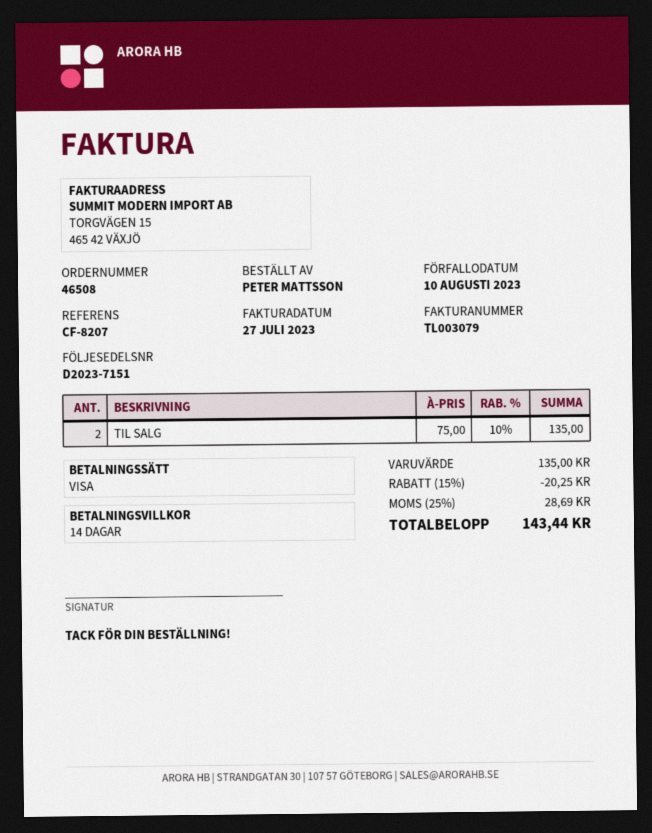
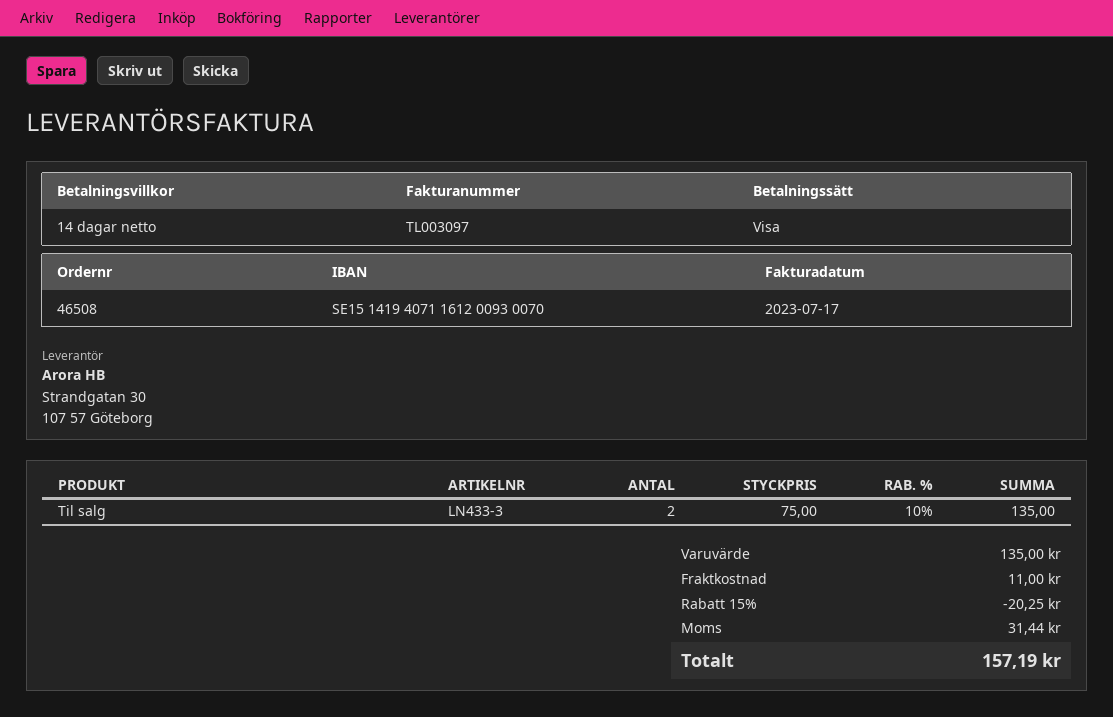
invoice number: TL003079 -> TL003097
invoice date: 2023-07-27 -> 2023-07-17
shipping: none -> 11.00
tax: 28.69 -> 31.44
total: 143.44 -> 157.19

